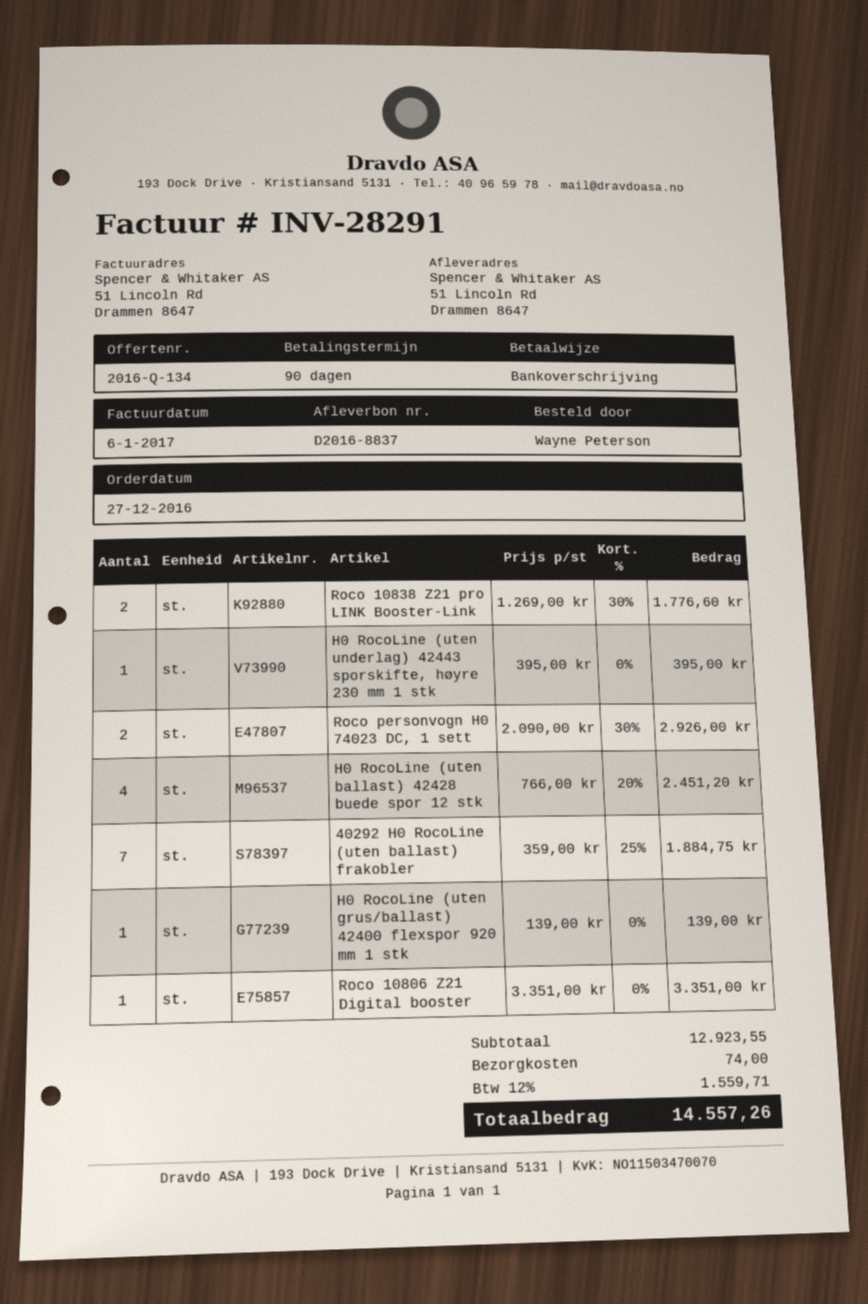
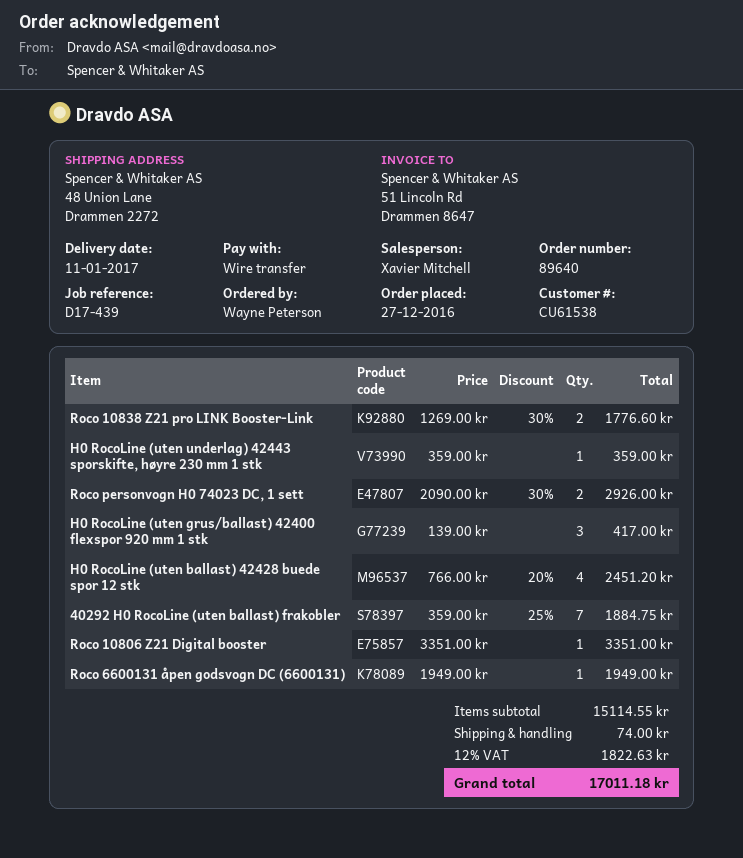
ship to: 51 Lincoln Rd, Drammen 8647 -> 48 Union Lane, Drammen 2272
H0 RocoLine (uten underlag) 42443 sporskifte, høyre 230 mm 1 stk: 1 x 395.00 = 395.00 -> 1 x 359.00 = 359.00
H0 RocoLine (uten grus/ballast) 42400 flexspor 920 mm 1 stk: 1 x 139.00 = 139.00 -> 3 x 139.00 = 417.00
Roco 6600131 åpen godsvogn DC (6600131): none -> 1 x 1949.00 = 1949.00
subtotal: 12923.55 -> 15114.55
tax: 12% = 1559.71 -> 12% = 1822.63
total: 14557.26 -> 17011.18

